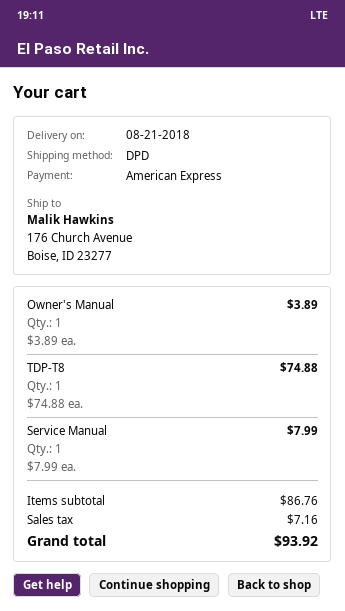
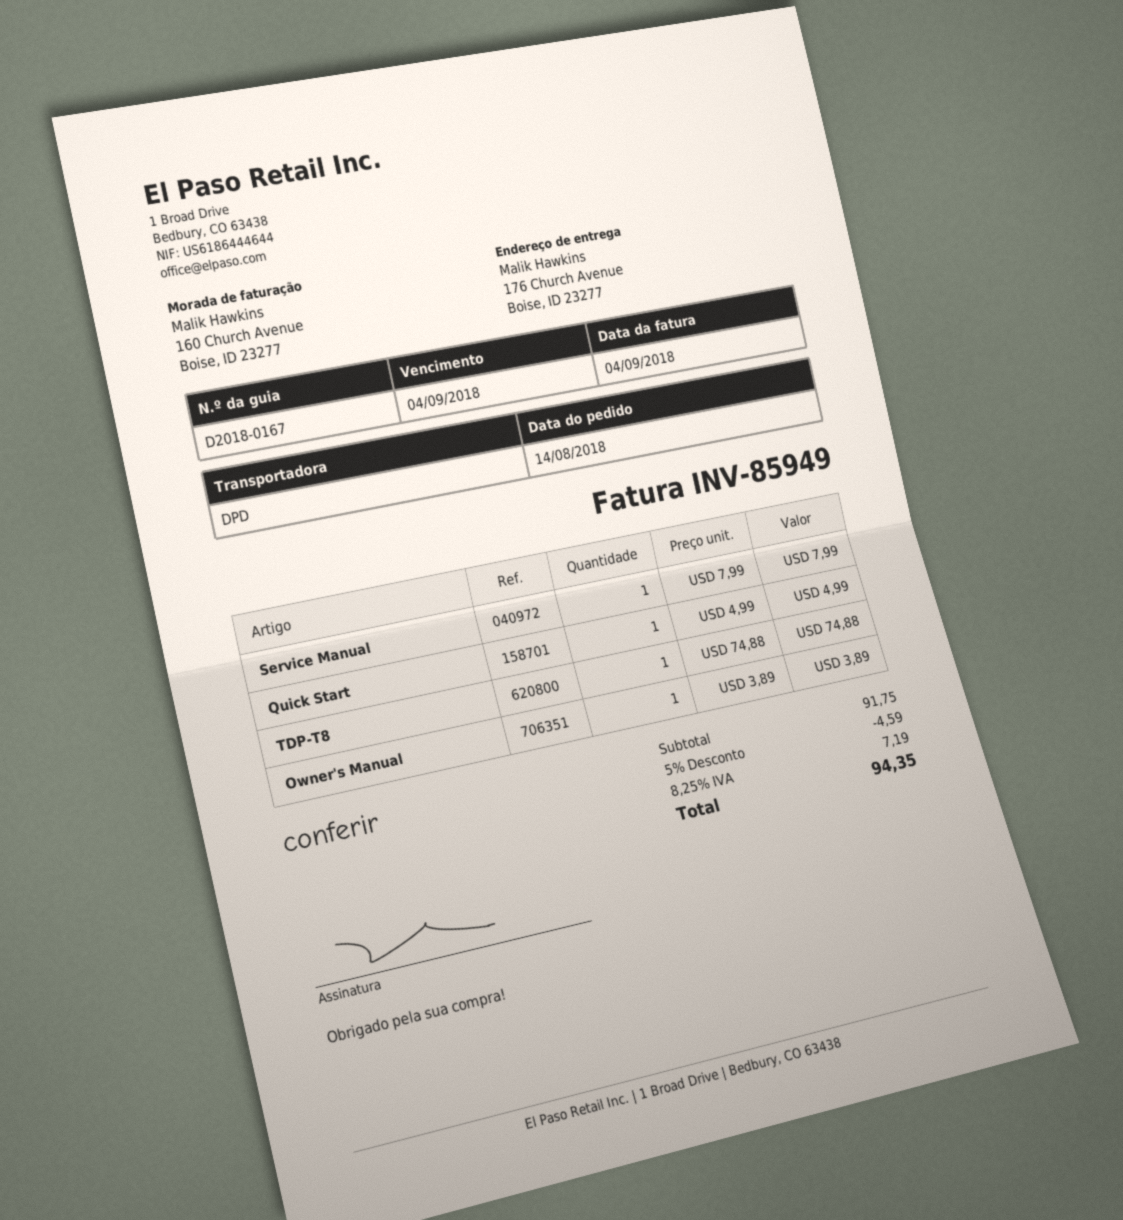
Quick Start: none -> 1 x 4.99 = 4.99
subtotal: 86.76 -> 91.75
discount: none -> 5% = 4.59
tax: 7.16 -> 7.19
total: 93.92 -> 94.35

